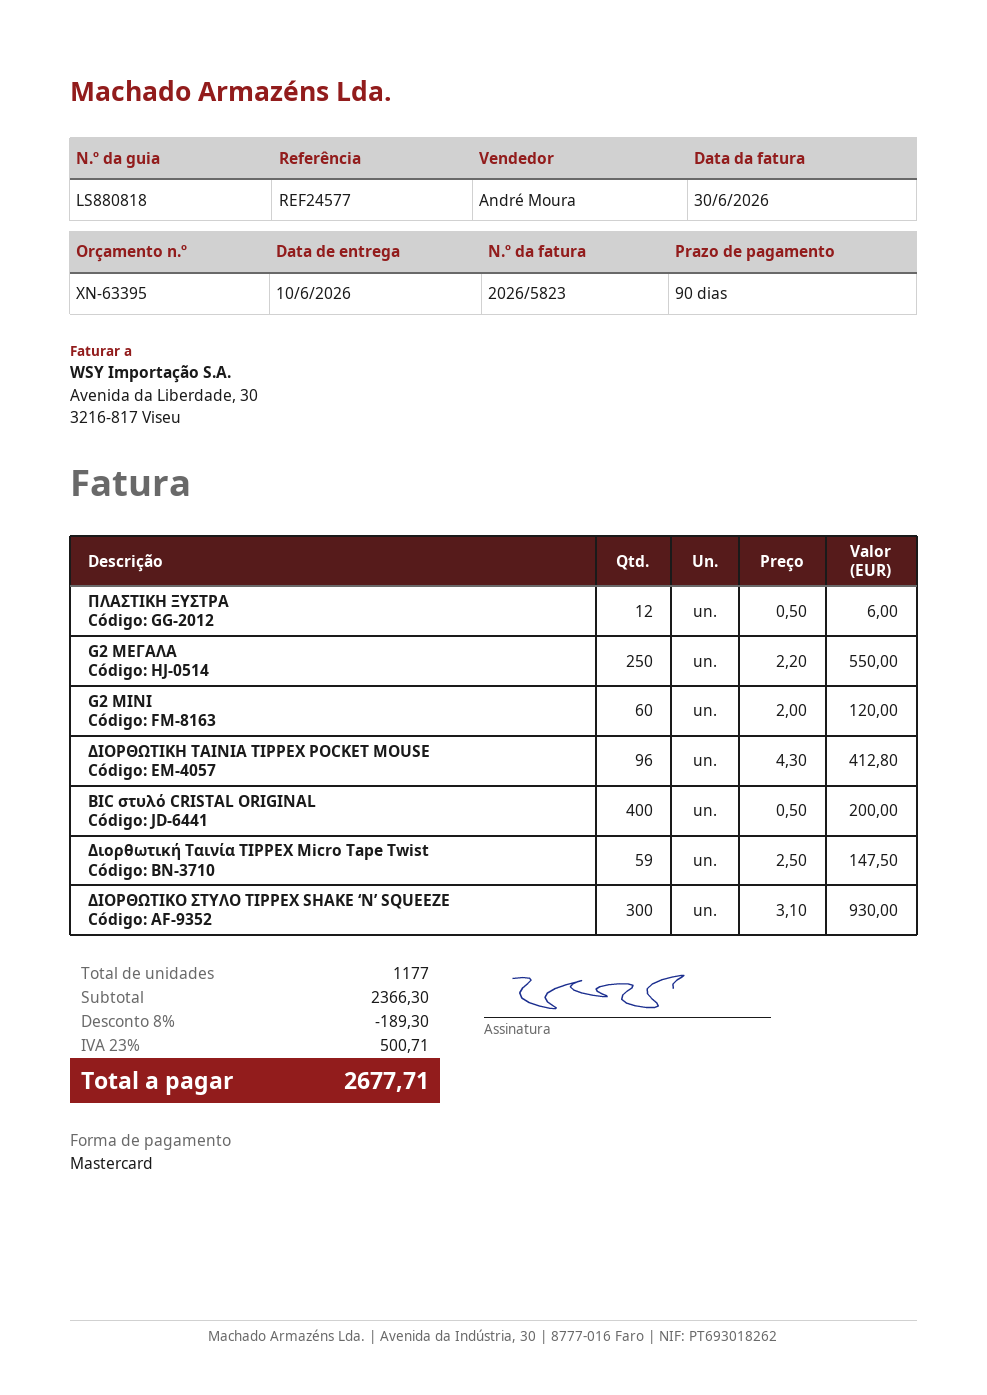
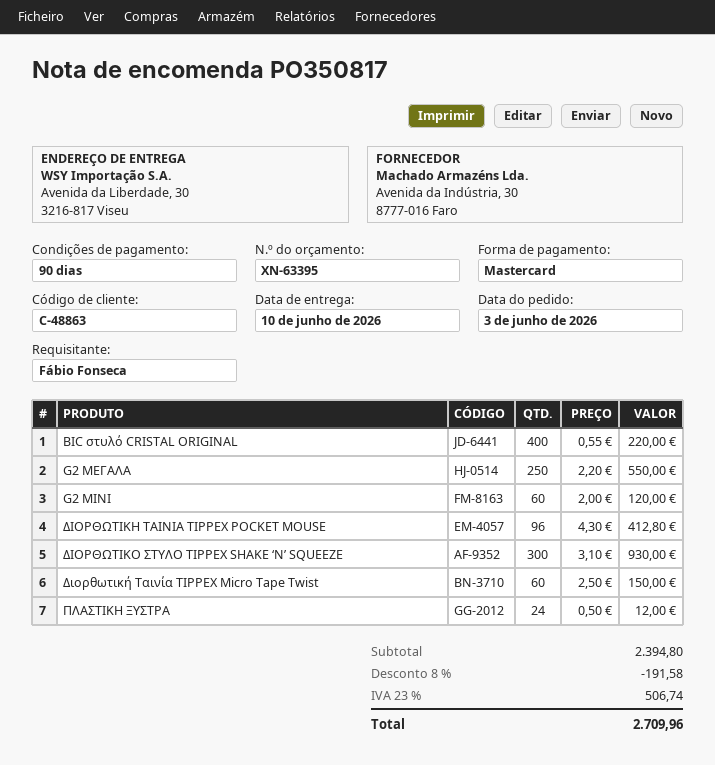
ΠΛΑΣΤΙΚΗ ΞΥΣΤΡΑ: 12 x 0.50 = 6.00 -> 24 x 0.50 = 12.00
BIC στυλό CRISTAL ORIGINAL: 400 x 0.50 = 200.00 -> 400 x 0.55 = 220.00
Διορθωτική Ταινία TIPPEX Micro Tape Twist: 59 x 2.50 = 147.50 -> 60 x 2.50 = 150.00
subtotal: 2366.30 -> 2394.80
discount: 8% = 189.30 -> 8% = 191.58
tax: 23% = 500.71 -> 23% = 506.74
total: 2677.71 -> 2709.96

